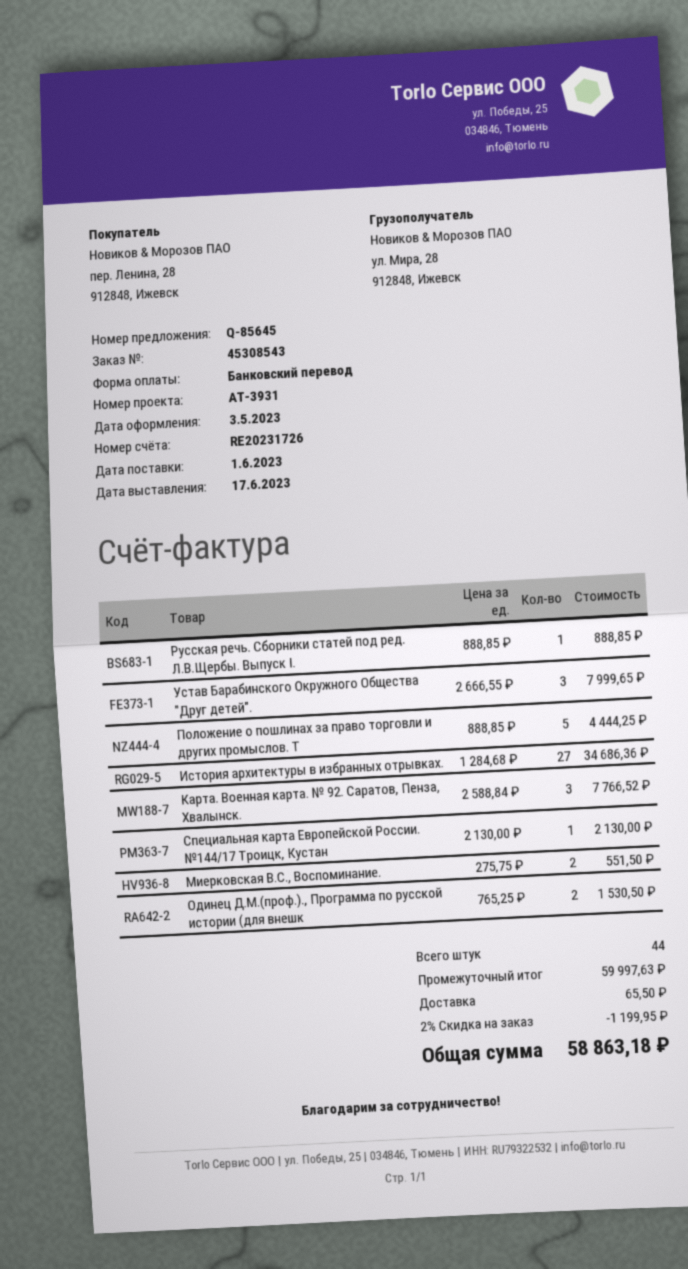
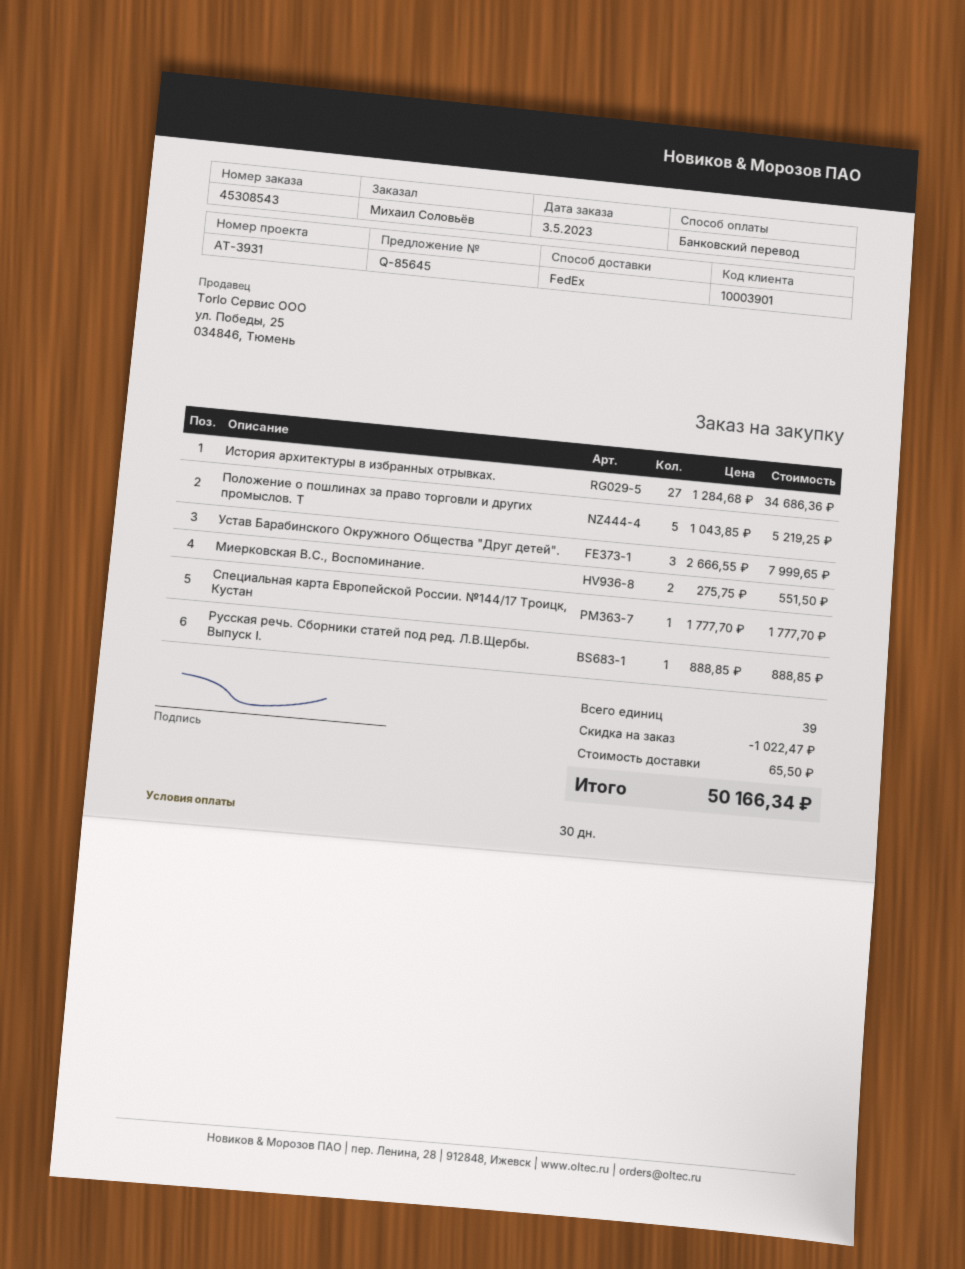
Положение о пошлинах за право торговли и других промыслов. Т: 5 x 888.85 = 4444.25 -> 5 x 1043.85 = 5219.25
Карта. Военная карта. № 92. Саратов, Пенза, Хвалынск.: 3 x 2588.84 = 7766.52 -> none
Специальная карта Европейской России. №144/17 Троицк, Кустан: 1 x 2130.00 = 2130.00 -> 1 x 1777.70 = 1777.70
Одинец Д.М.(проф.)., Программа по русской истории (для внешк: 2 x 765.25 = 1530.50 -> none
total quantity: 44 -> 39
discount: 1199.95 -> 1022.47
total: 58863.18 -> 50166.34

